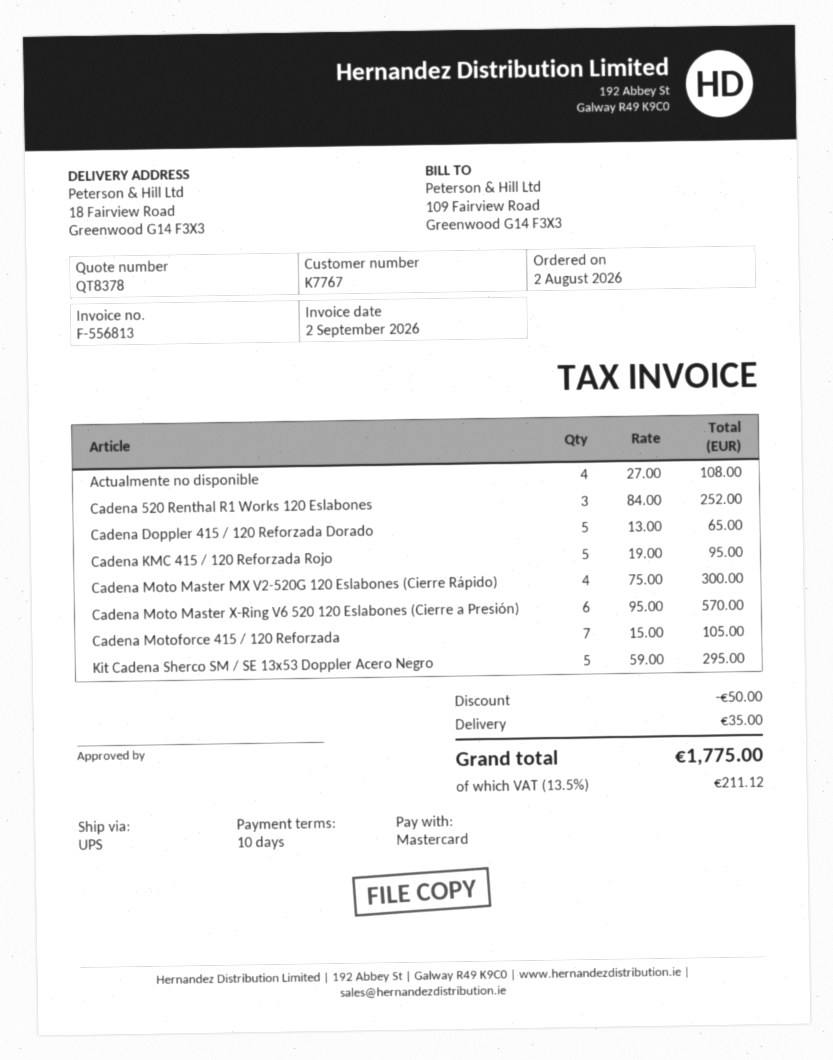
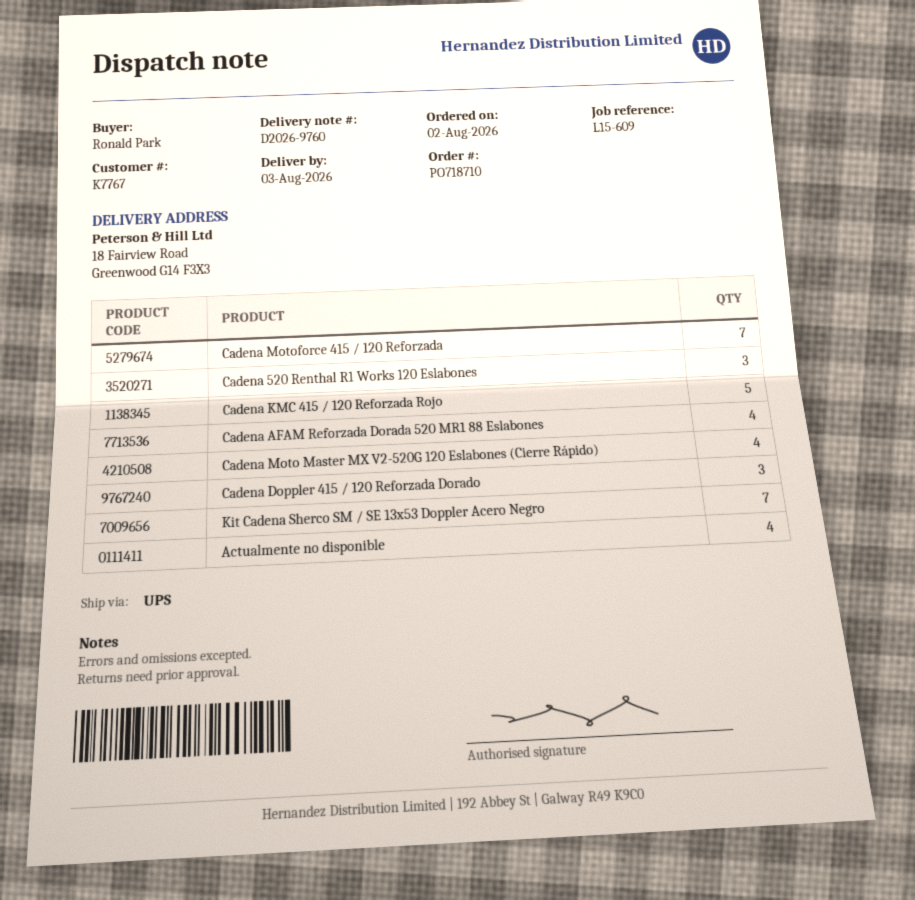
Cadena Doppler 415 / 120 Reforzada Dorado: 5 -> 3
Cadena Moto Master X-Ring V6 520 120 Eslabones (Cierre a Presión): 6 -> none
Kit Cadena Sherco SM / SE 13x53 Doppler Acero Negro: 5 -> 7
Cadena AFAM Reforzada Dorada 520 MR1 88 Eslabones: none -> 4

